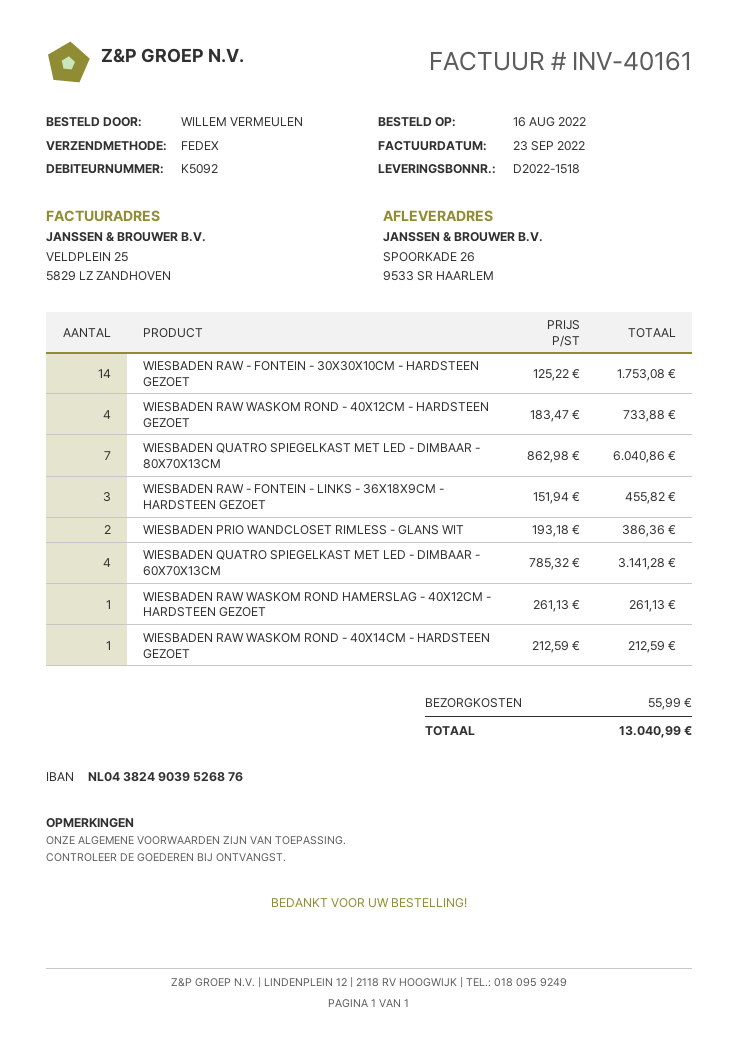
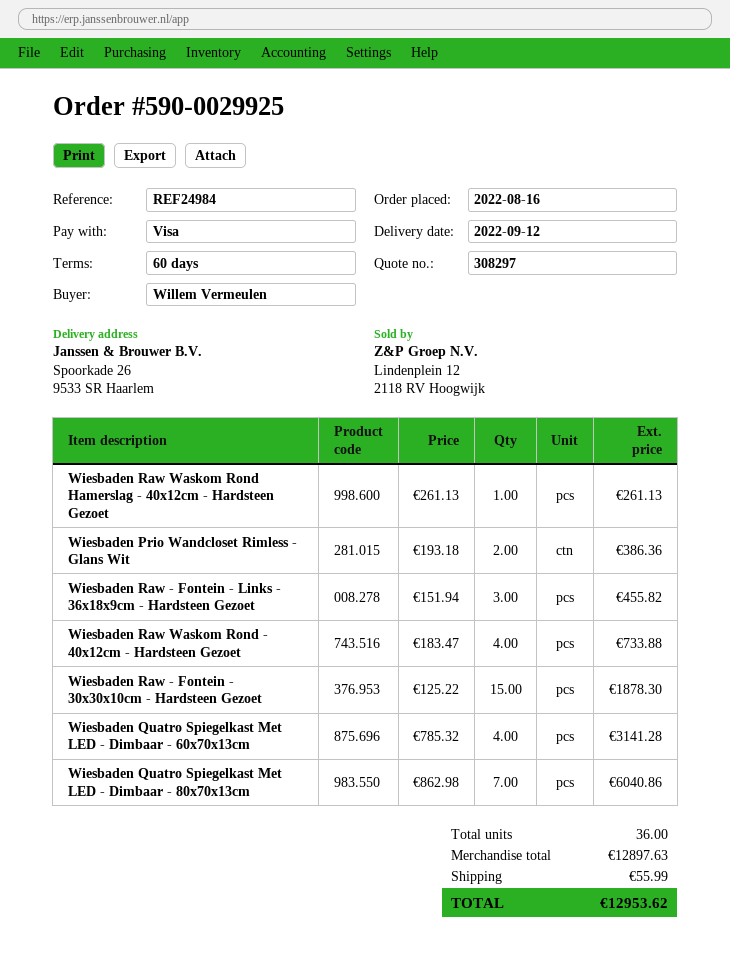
WIESBADEN RAW - FONTEIN - 30X30X10CM - HARDSTEEN GEZOET: 14 x 125.22 = 1753.08 -> 15 x 125.22 = 1878.30
WIESBADEN RAW WASKOM ROND - 40X14CM - HARDSTEEN GEZOET: 1 x 212.59 = 212.59 -> none
total: 13040.99 -> 12953.62

